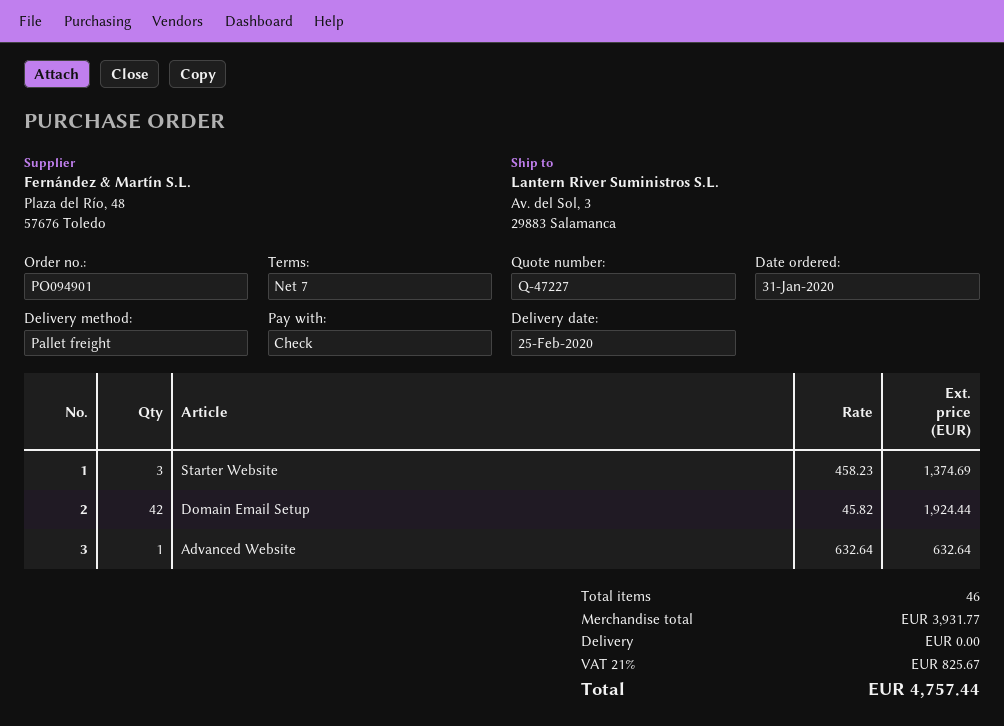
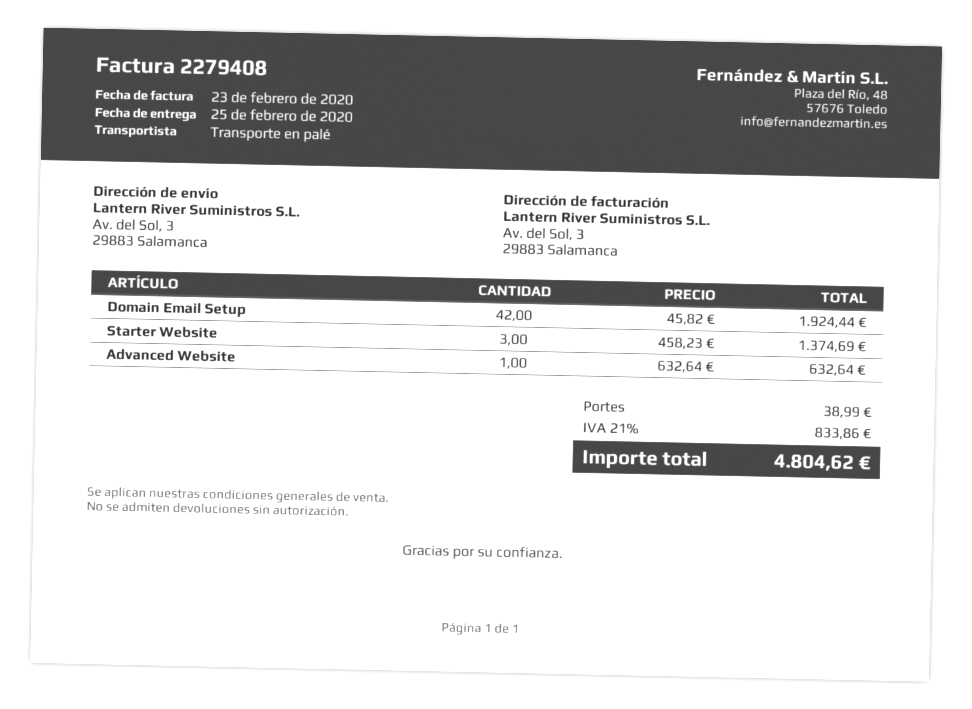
shipping: 0.00 -> 38.99
tax: 21% = 825.67 -> 21% = 833.86
total: 4757.44 -> 4804.62

